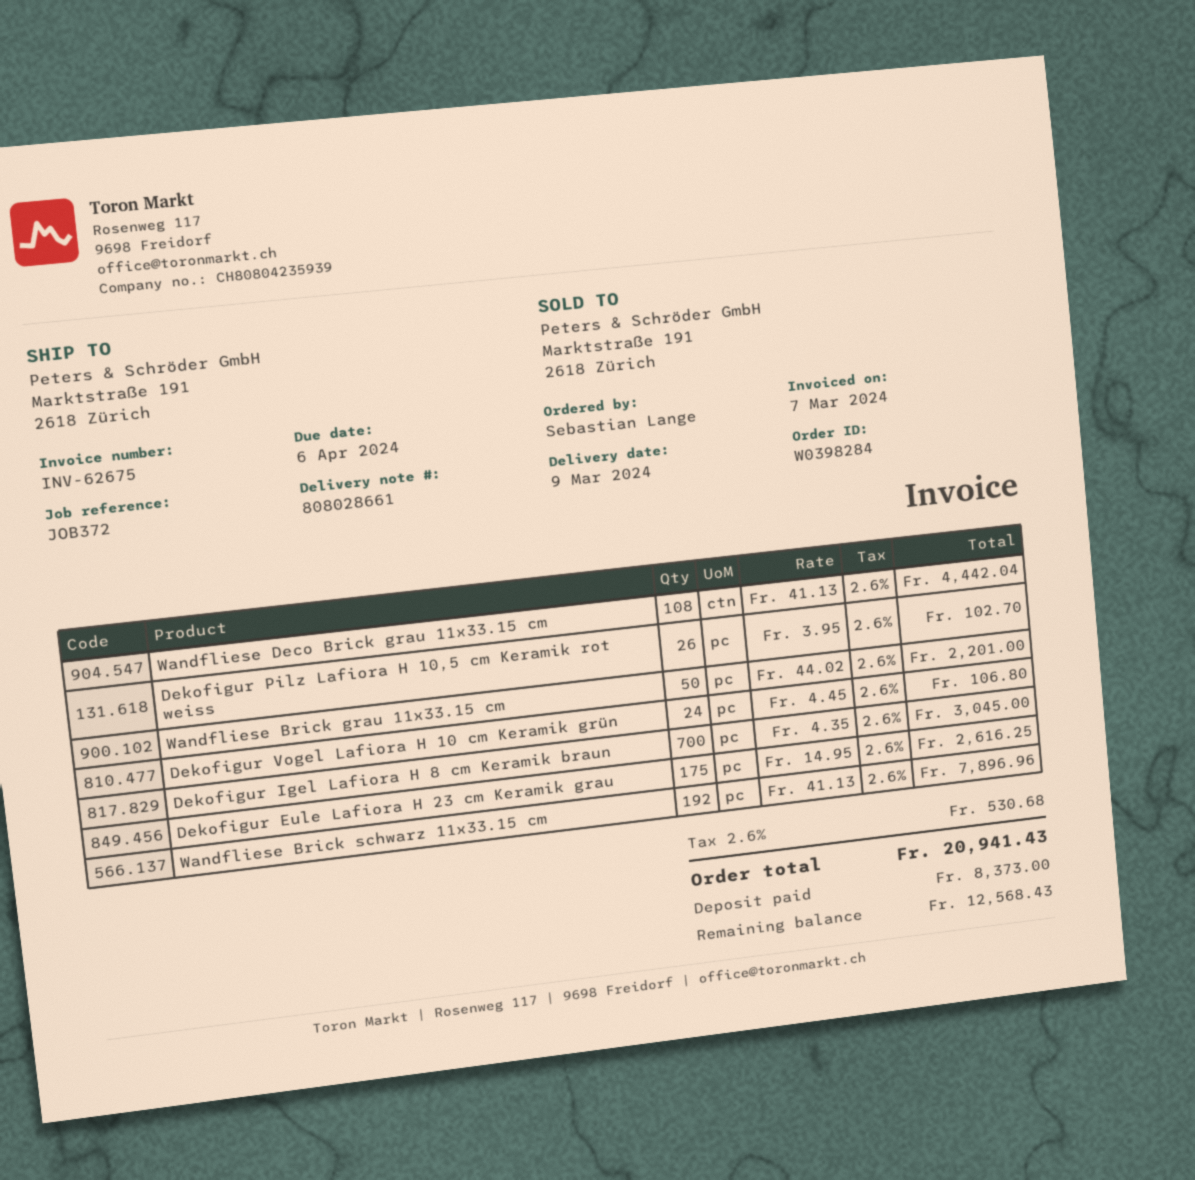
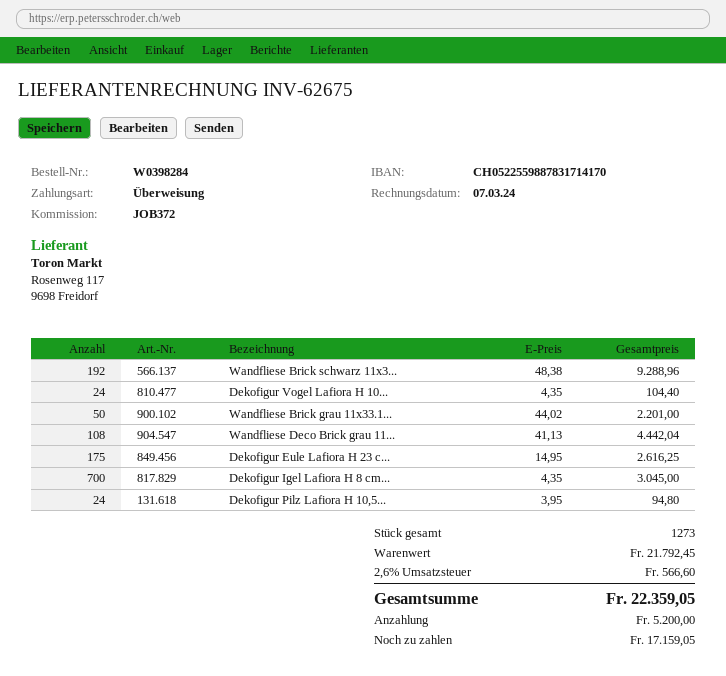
Dekofigur Pilz Lafiora H 10,5 cm Keramik rot weiss: 26 x 3.95 = 102.70 -> 24 x 3.95 = 94.80
Dekofigur Vogel Lafiora H 10 cm Keramik grün: 24 x 4.45 = 106.80 -> 24 x 4.35 = 104.40
Wandfliese Brick schwarz 11x33.15 cm: 192 x 41.13 = 7896.96 -> 192 x 48.38 = 9288.96
tax: 2.6% = 530.68 -> 2.6% = 566.60
total: 20941.43 -> 22359.05
deposit: 8373.00 -> 5200.00
balance: 12568.43 -> 17159.05

